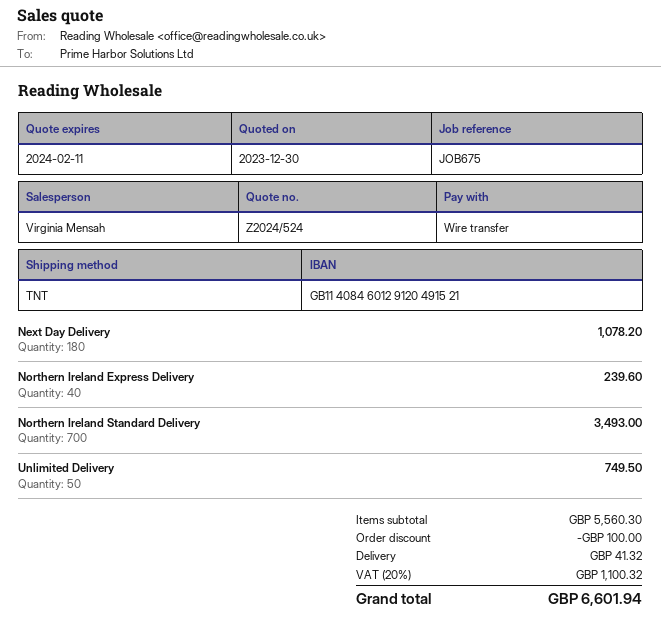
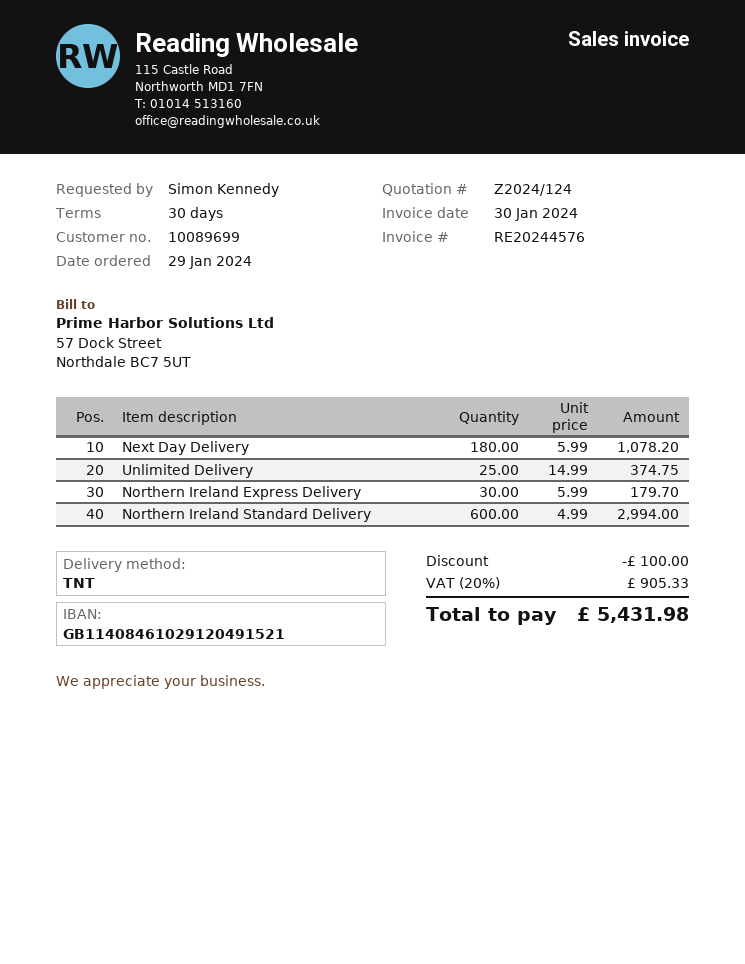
quote number: Z2024/524 -> Z2024/124
bank account: GB11408460129120491521 -> GB11408461029120491521
Northern Ireland Express Delivery: 40 for 239.60 -> 30 for 179.70
Northern Ireland Standard Delivery: 700 for 3493.00 -> 600 for 2994.00
Unlimited Delivery: 50 for 749.50 -> 25 for 374.75
shipping: 41.32 -> none
tax: 20% = 1100.32 -> 20% = 905.33
total: 6601.94 -> 5431.98

